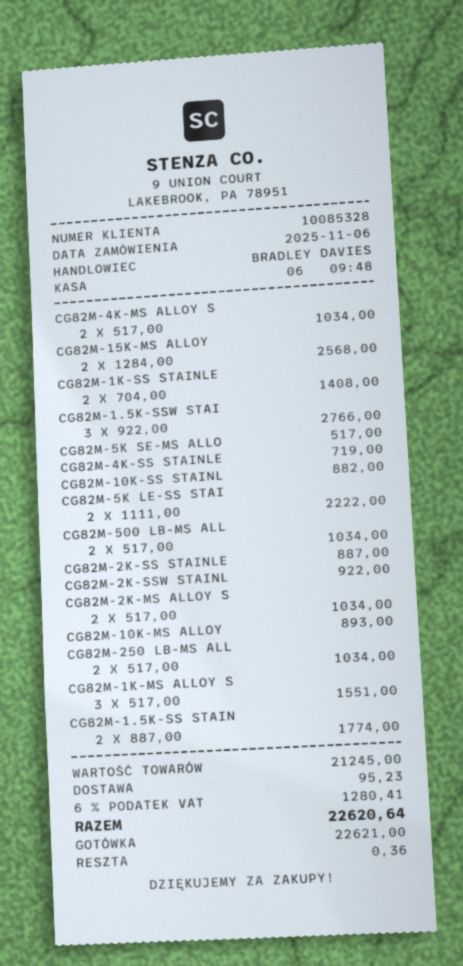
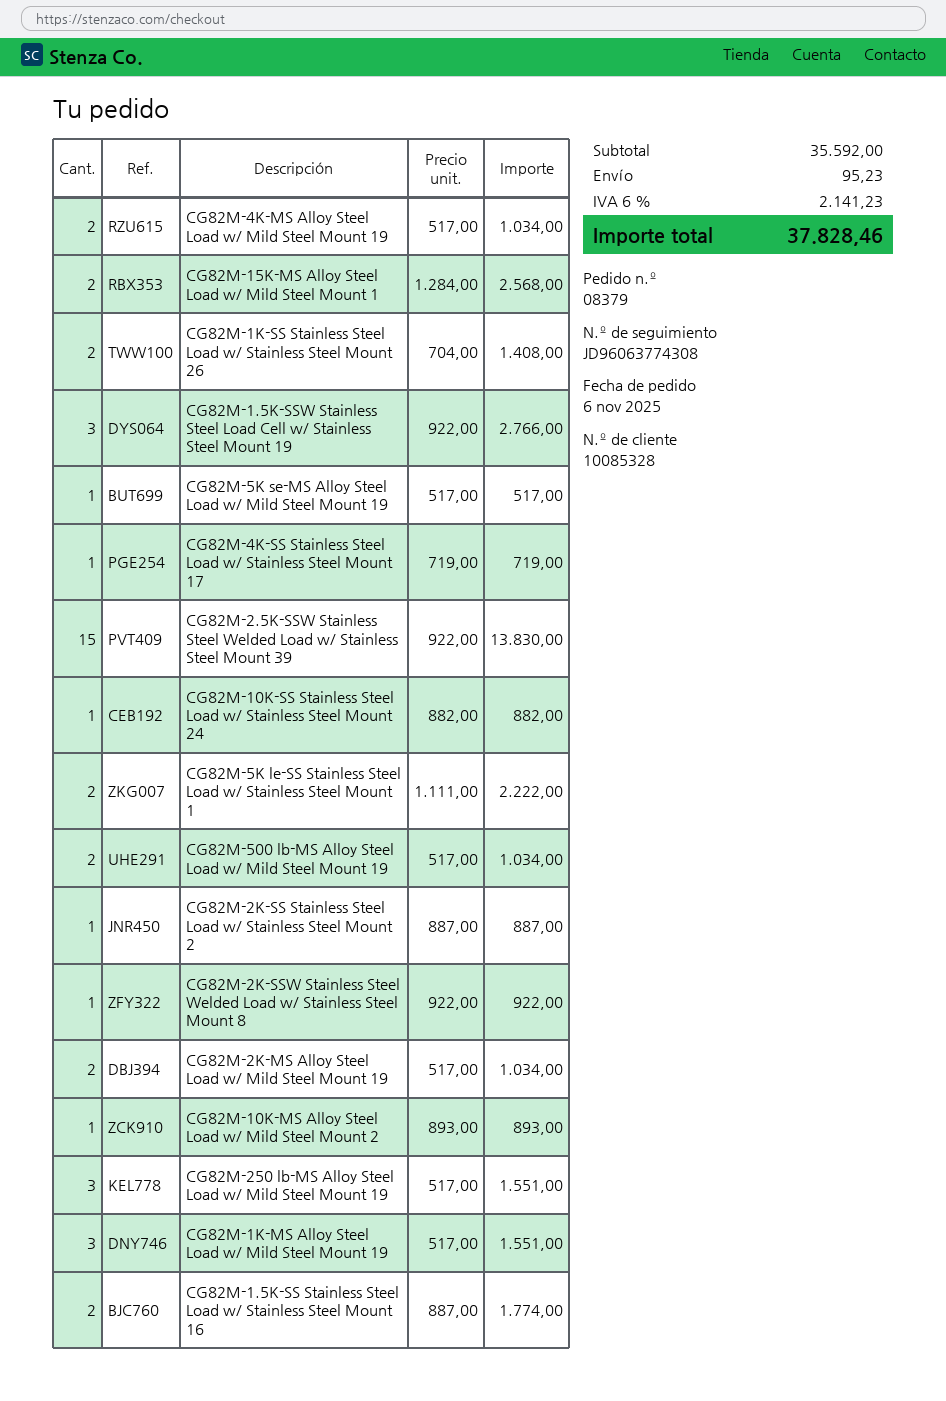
CG82M-250 LB-MS ALL: 2 x 517.00 = 1034.00 -> 3 x 517.00 = 1551.00
CG82M-2.5K-SSW Stainless Steel Welded Load w/ Stainless Steel Mount 39: none -> 15 x 922.00 = 13830.00
subtotal: 21245.00 -> 35592.00
tax: 6% = 1280.41 -> 6% = 2141.23
total: 22620.64 -> 37828.46

